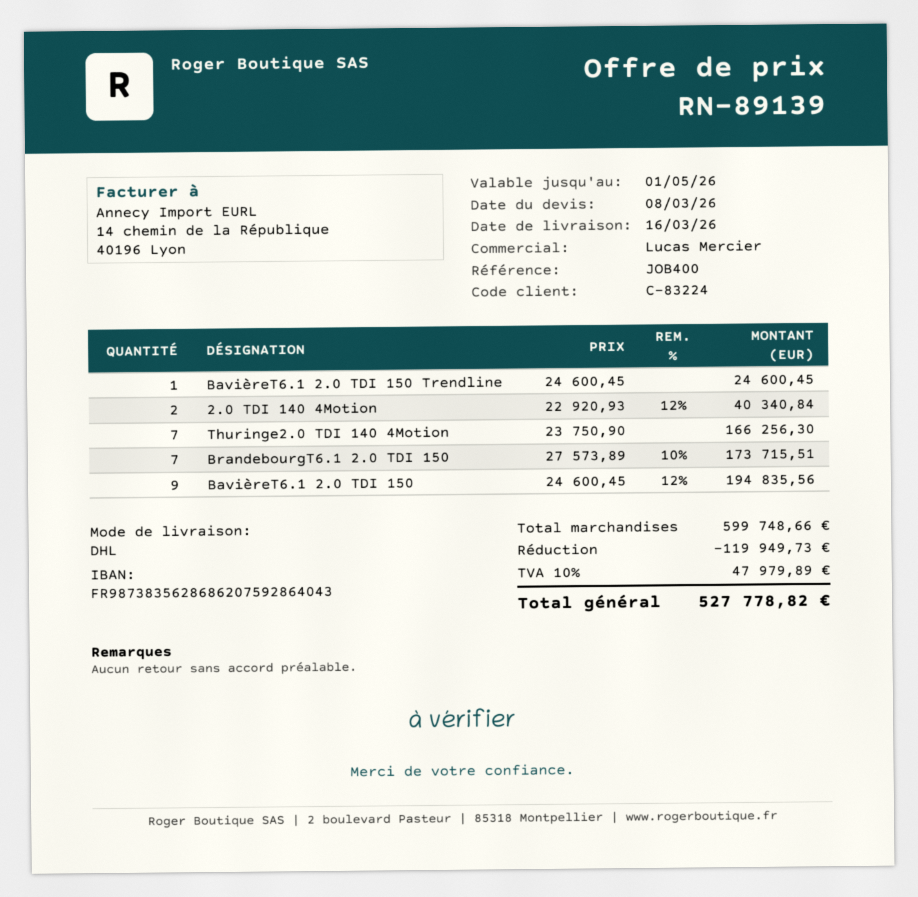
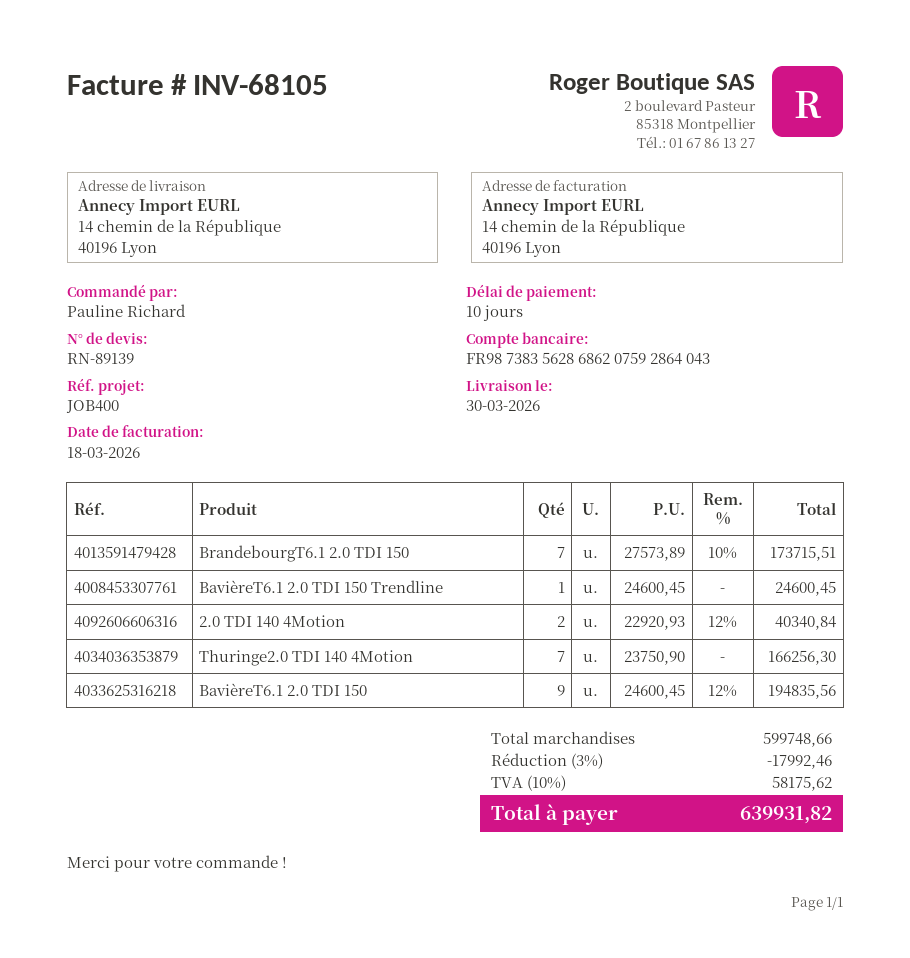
delivery date: 2026-03-16 -> 2026-03-30
discount: 119949.73 -> 17992.46
tax: 10% = 47979.89 -> 10% = 58175.62
total: 527778.82 -> 639931.82

